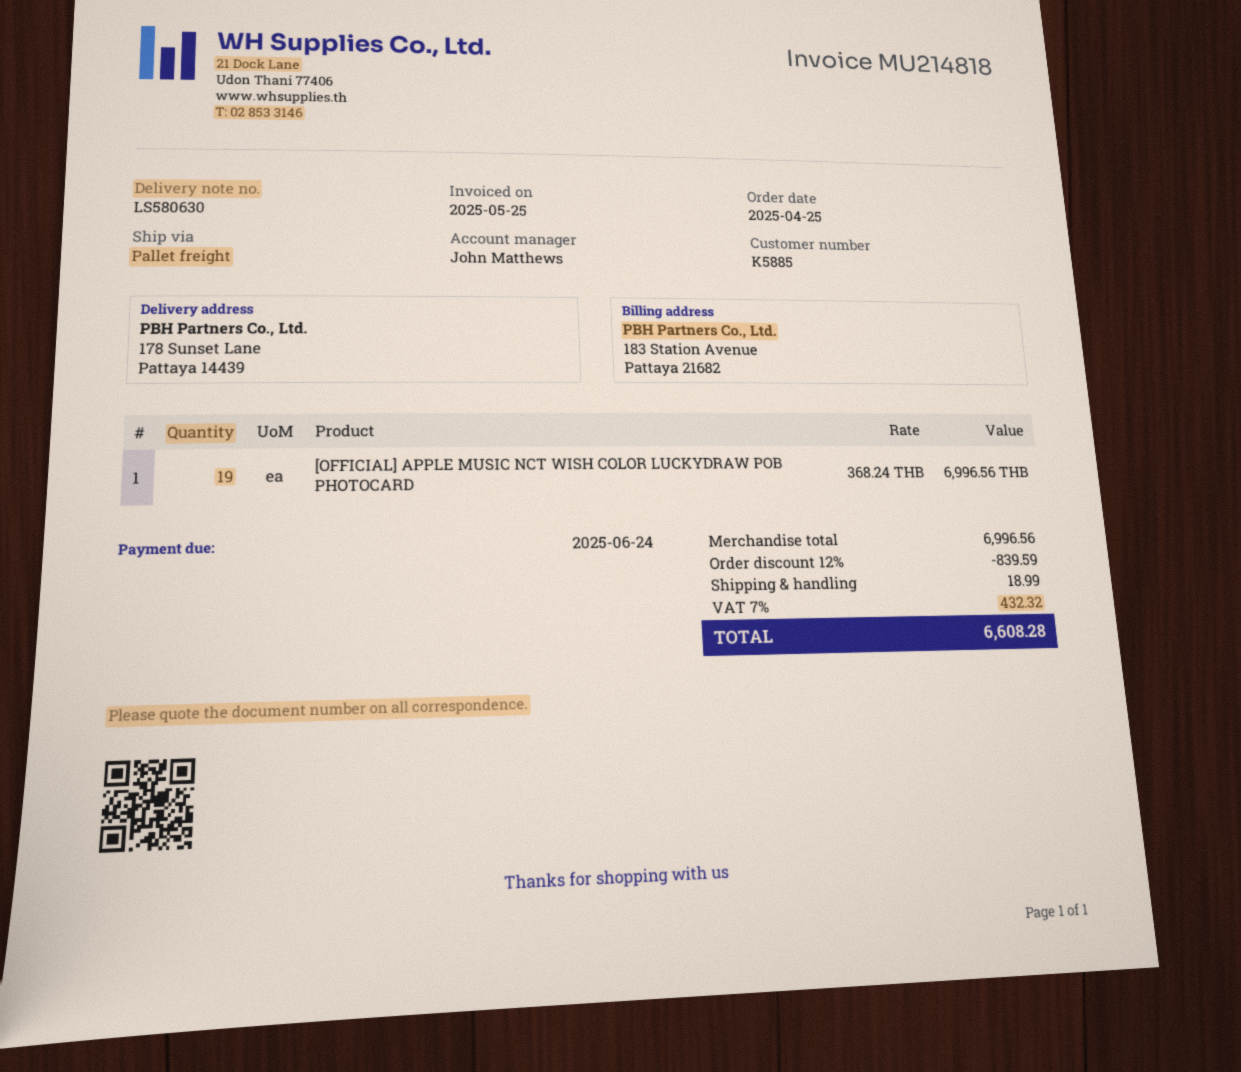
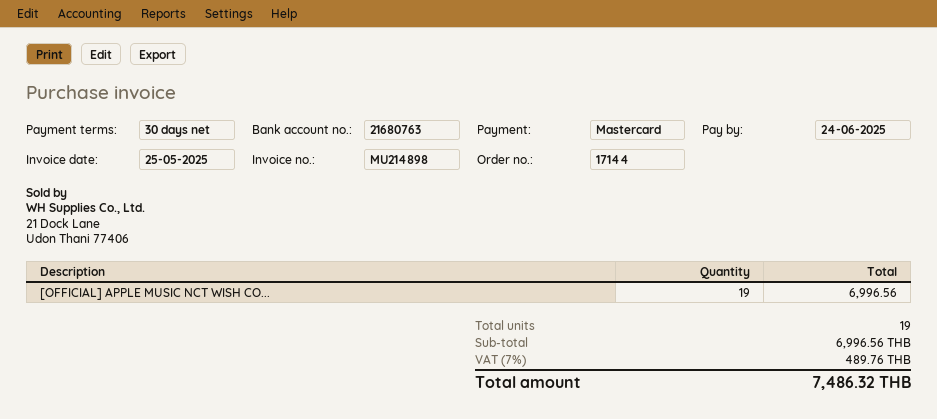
invoice number: MU214818 -> MU214898
discount: 12% = 839.59 -> none
shipping: 18.99 -> none
tax: 7% = 432.32 -> 7% = 489.76
total: 6608.28 -> 7486.32

